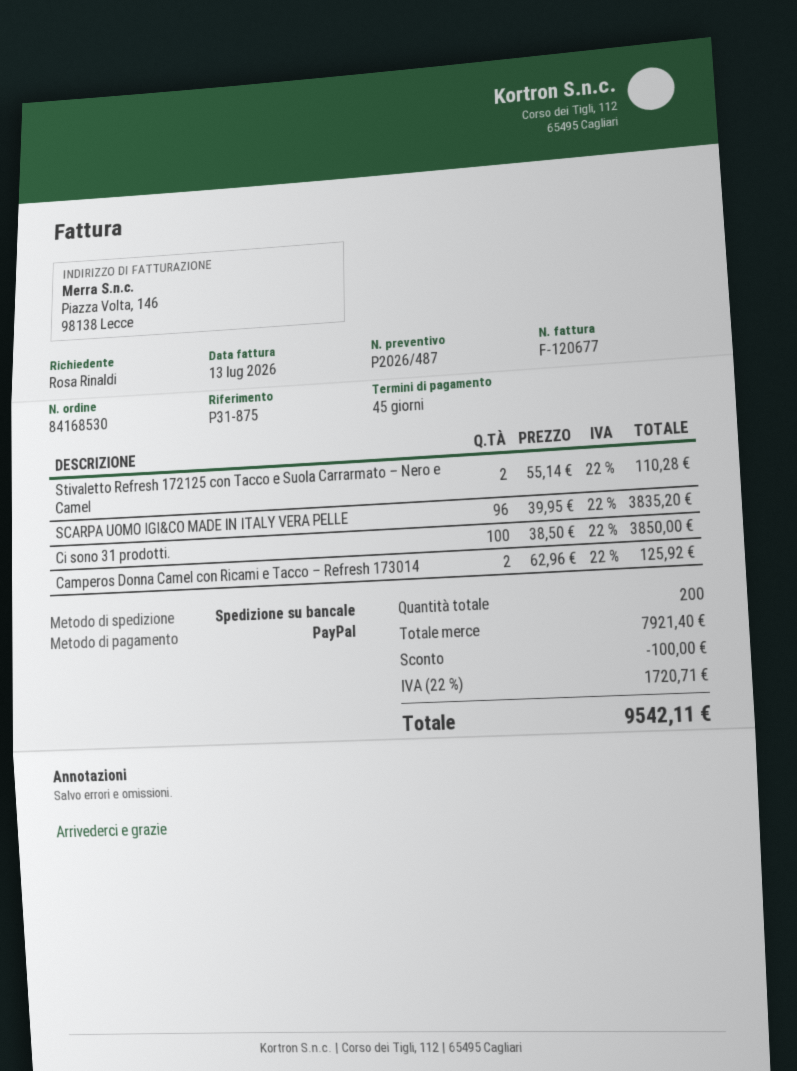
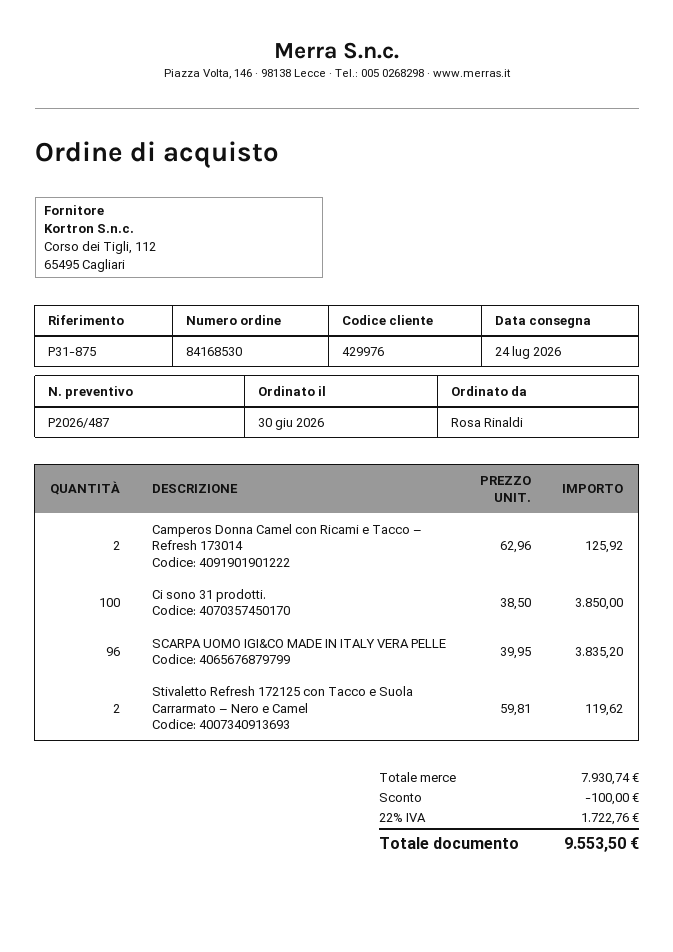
Stivaletto Refresh 172125 con Tacco e Suola Carrarmato – Nero e Camel: 2 x 55.14 = 110.28 -> 2 x 59.81 = 119.62
subtotal: 7921.40 -> 7930.74
tax: 22% = 1720.71 -> 22% = 1722.76
total: 9542.11 -> 9553.50

